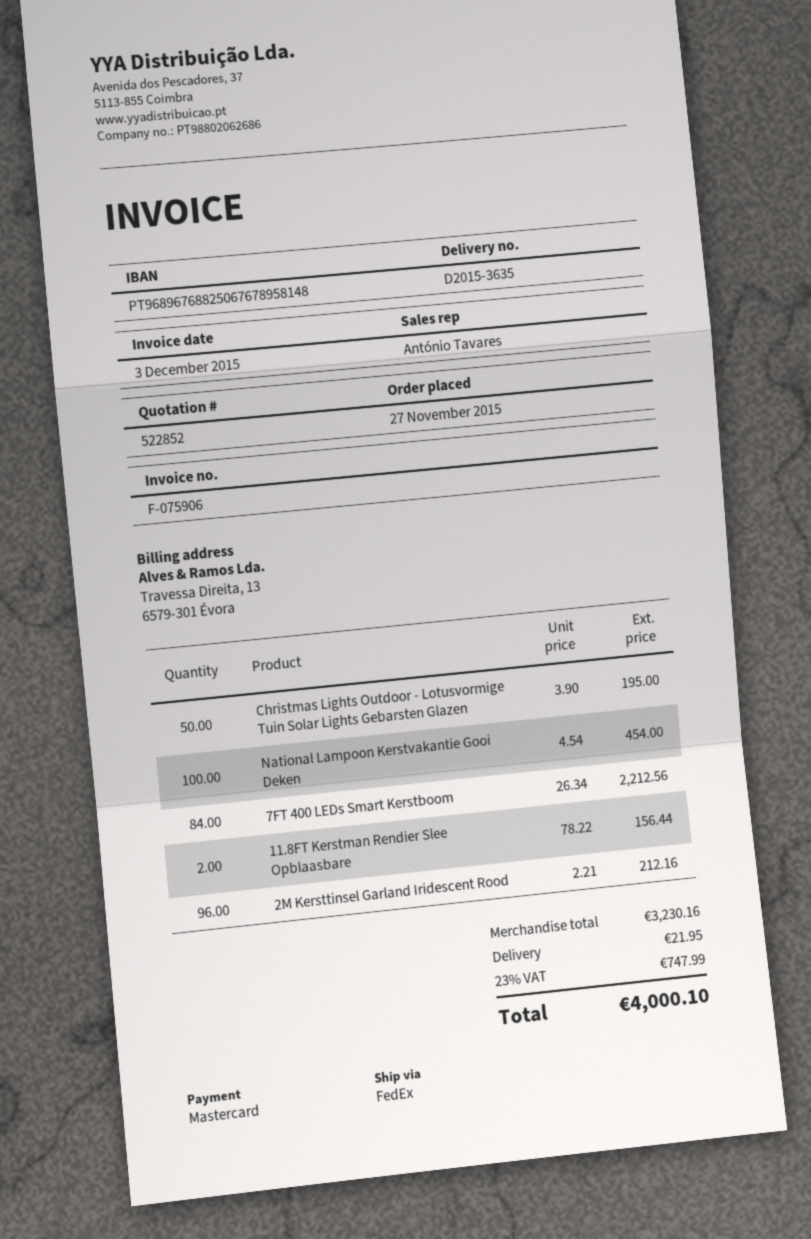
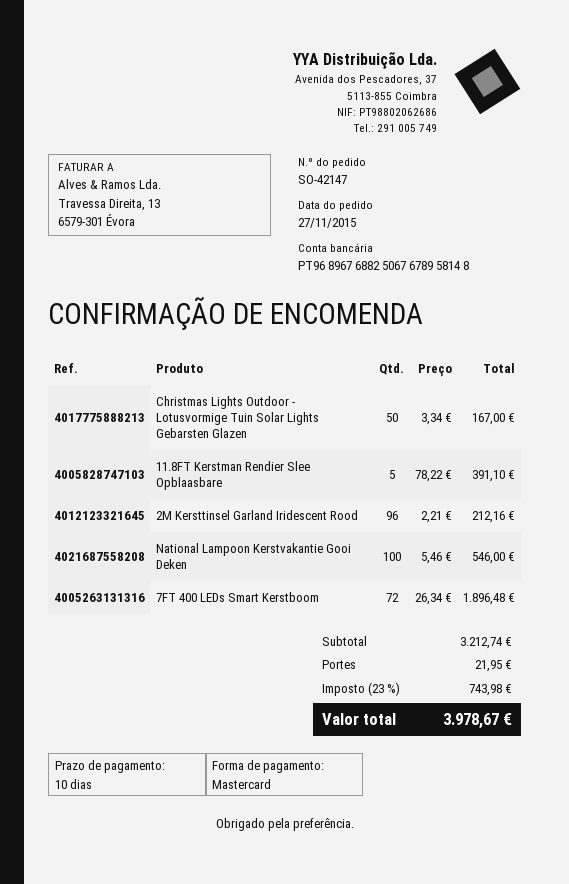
Christmas Lights Outdoor - Lotusvormige Tuin Solar Lights Gebarsten Glazen: 50 x 3.90 = 195.00 -> 50 x 3.34 = 167.00
National Lampoon Kerstvakantie Gooi Deken: 100 x 4.54 = 454.00 -> 100 x 5.46 = 546.00
7FT 400 LEDs Smart Kerstboom: 84 x 26.34 = 2212.56 -> 72 x 26.34 = 1896.48
11.8FT Kerstman Rendier Slee Opblaasbare: 2 x 78.22 = 156.44 -> 5 x 78.22 = 391.10
subtotal: 3230.16 -> 3212.74
tax: 23% = 747.99 -> 23% = 743.98
total: 4000.10 -> 3978.67

